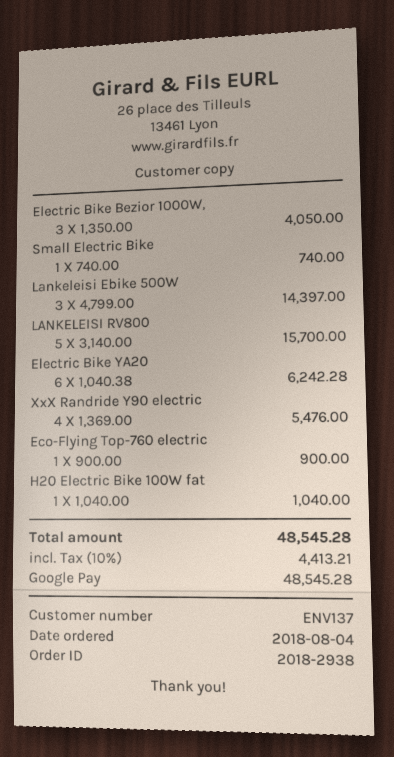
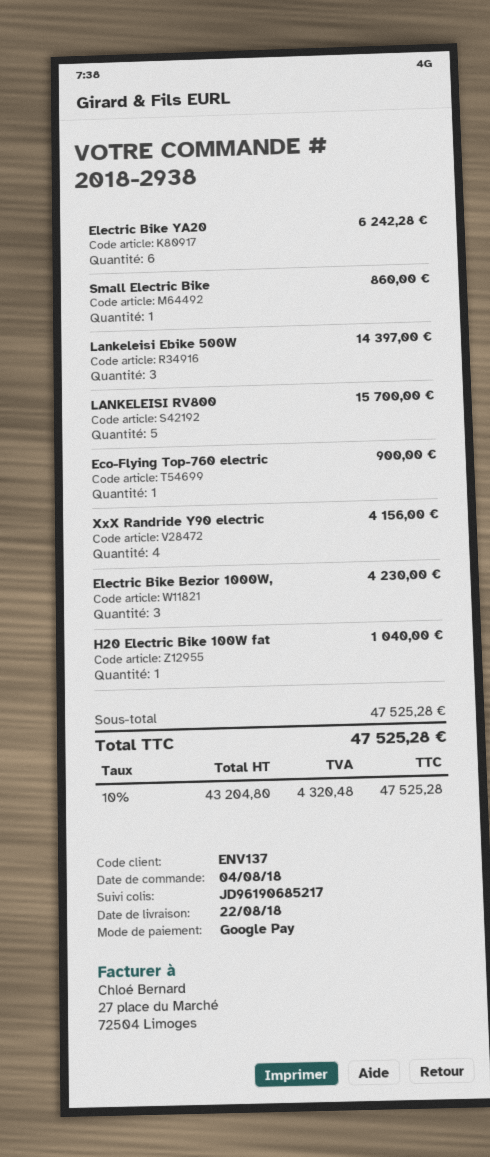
Electric Bike Bezior 1000W,: 3 for 4050.00 -> 3 for 4230.00
Small Electric Bike: 1 for 740.00 -> 1 for 860.00
XxX Randride Y90 electric: 4 for 5476.00 -> 4 for 4156.00
tax: 10% = 4413.21 -> 10% = 4320.48
total: 48545.28 -> 47525.28

